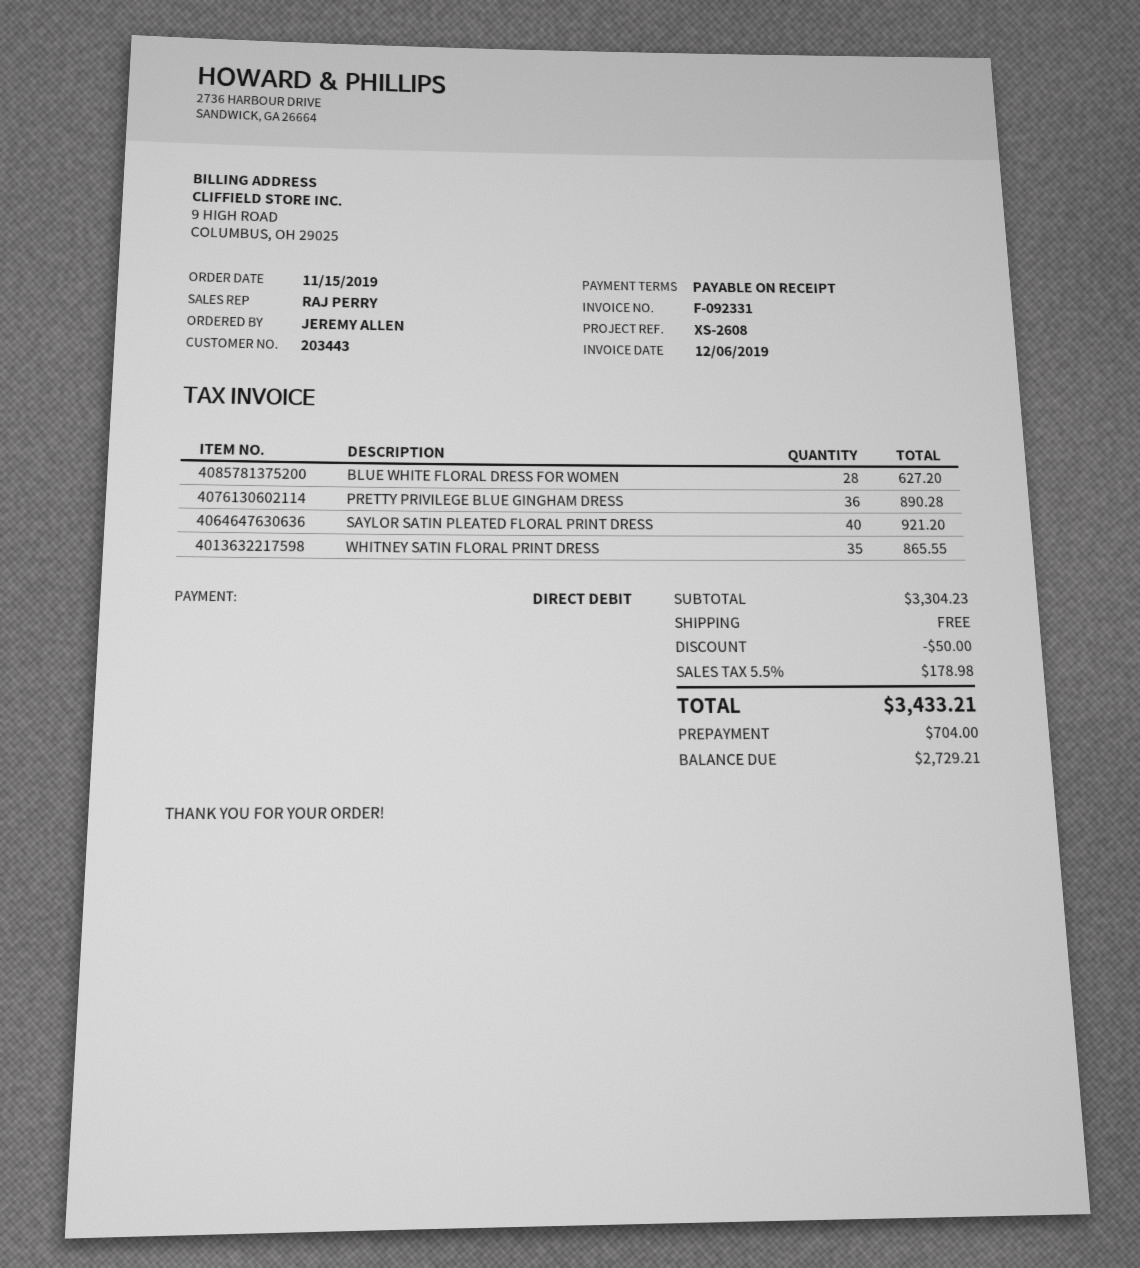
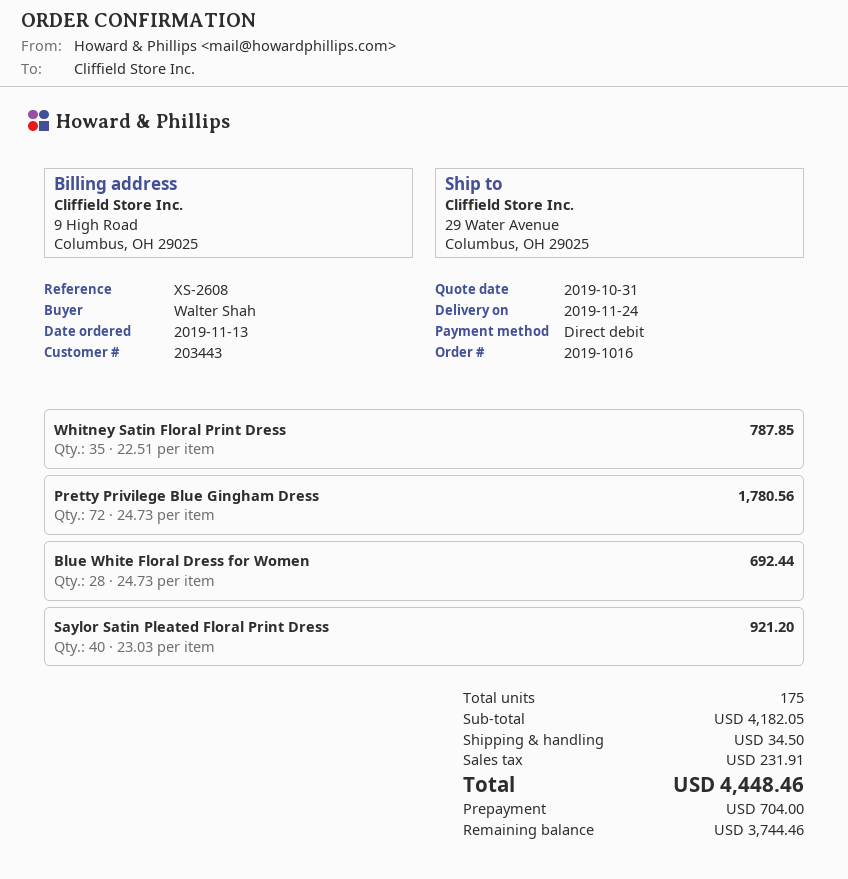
order date: 2019-11-15 -> 2019-11-13
ordered by: JEREMY ALLEN -> Walter Shah
BLUE WHITE FLORAL DRESS FOR WOMEN: 28 for 627.20 -> 28 for 692.44
PRETTY PRIVILEGE BLUE GINGHAM DRESS: 36 for 890.28 -> 72 for 1780.56
WHITNEY SATIN FLORAL PRINT DRESS: 35 for 865.55 -> 35 for 787.85
subtotal: 3304.23 -> 4182.05
discount: 50.00 -> none
shipping: 0.00 -> 34.50
tax: 178.98 -> 231.91
total: 3433.21 -> 4448.46
balance: 2729.21 -> 3744.46

